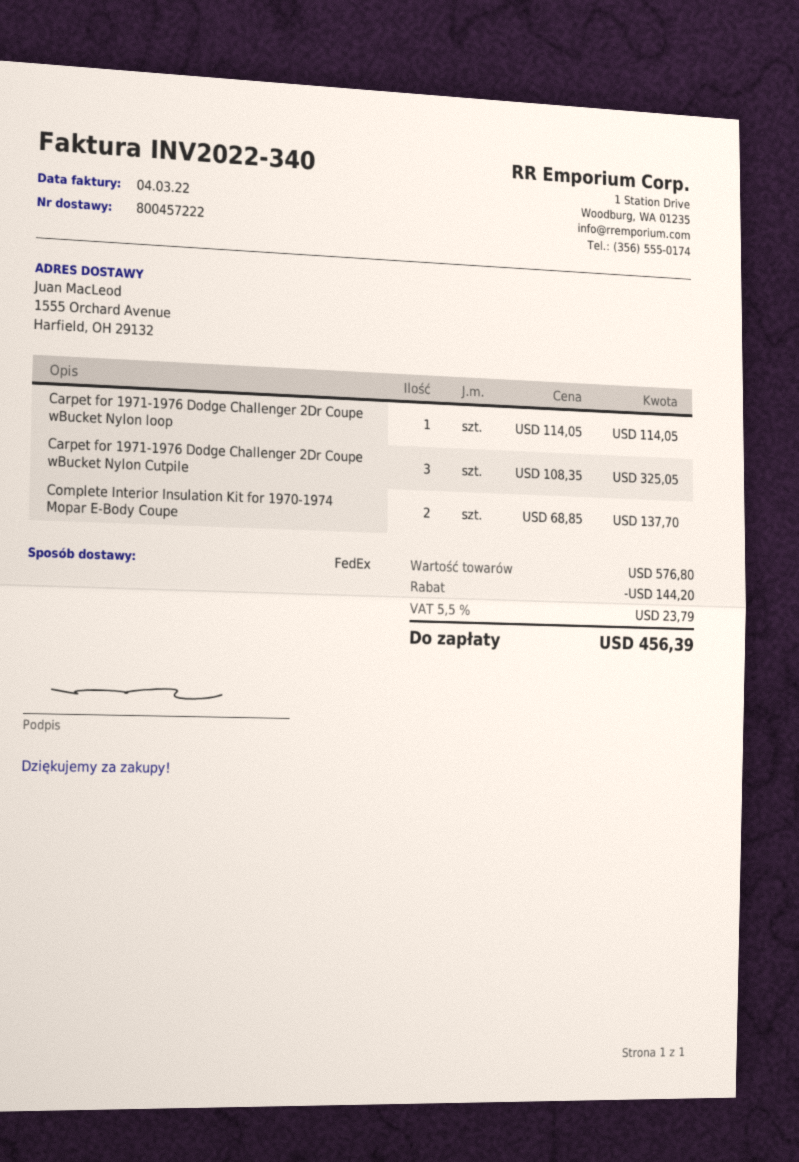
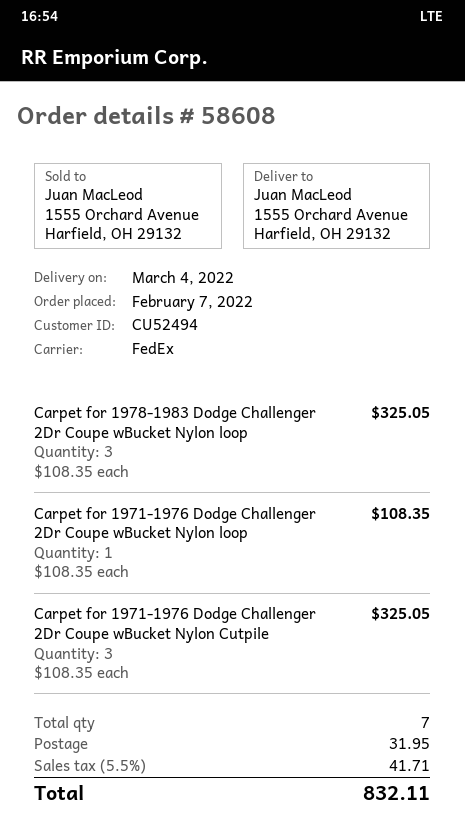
Carpet for 1971-1976 Dodge Challenger 2Dr Coupe wBucket Nylon loop: 1 x 114.05 = 114.05 -> 1 x 108.35 = 108.35
Complete Interior Insulation Kit for 1970-1974 Mopar E-Body Coupe: 2 x 68.85 = 137.70 -> none
Carpet for 1978-1983 Dodge Challenger 2Dr Coupe wBucket Nylon loop: none -> 3 x 108.35 = 325.05
discount: 144.20 -> none
shipping: none -> 31.95
tax: 5.5% = 23.79 -> 5.5% = 41.71
total: 456.39 -> 832.11

